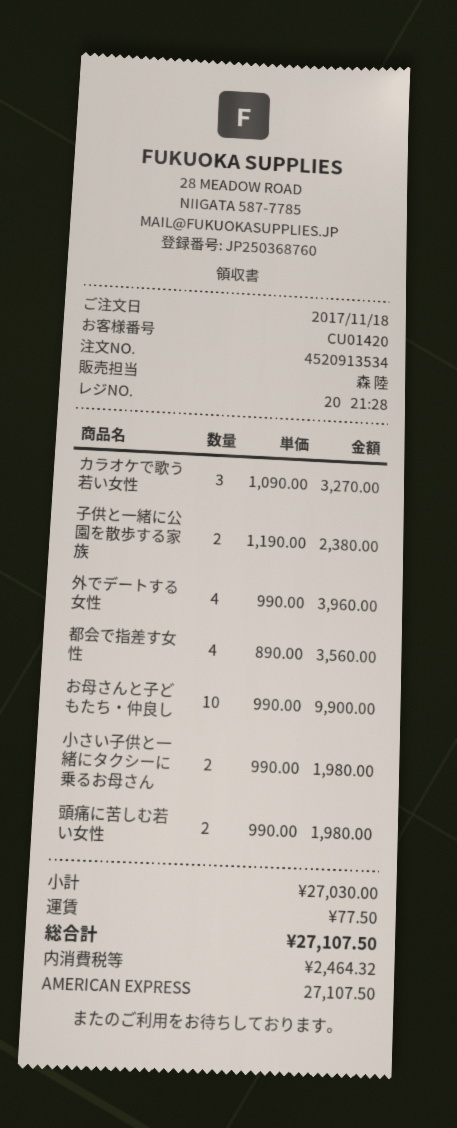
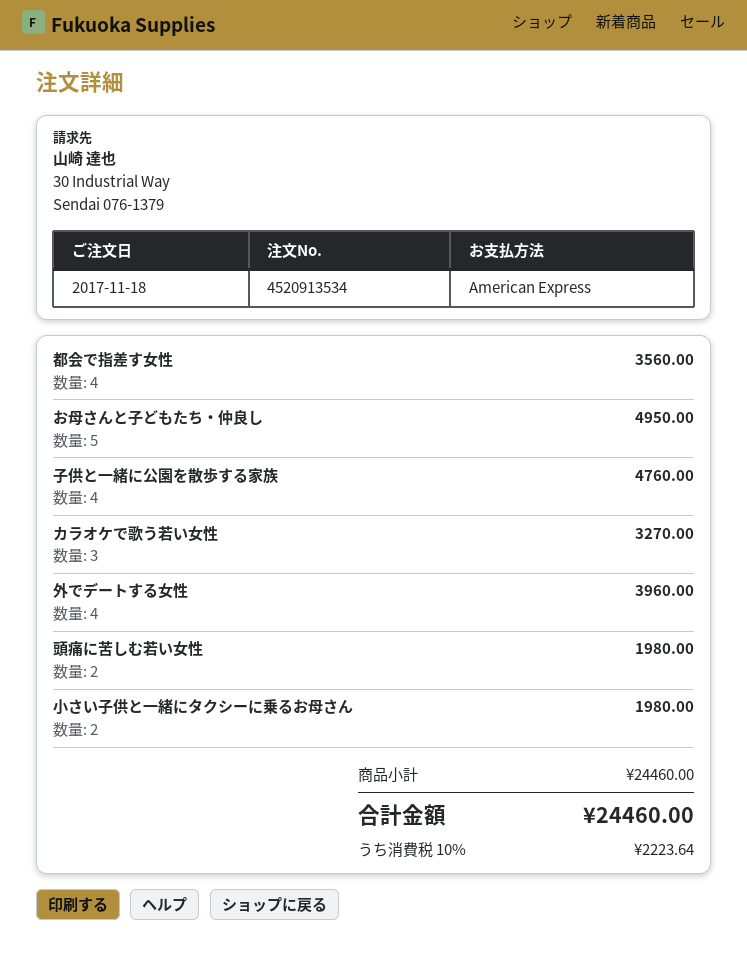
子供と一緒に公園を散歩する家族: 2 for 2380.00 -> 4 for 4760.00
お母さんと子どもたち・仲良し: 10 for 9900.00 -> 5 for 4950.00
subtotal: 27030.00 -> 24460.00
shipping: 77.50 -> none
tax: 2464.32 -> 2223.64
total: 27107.50 -> 24460.00

